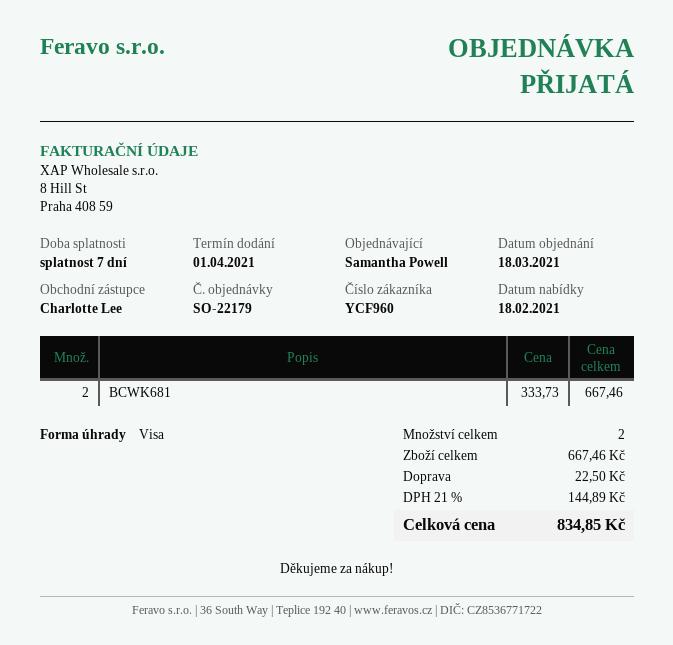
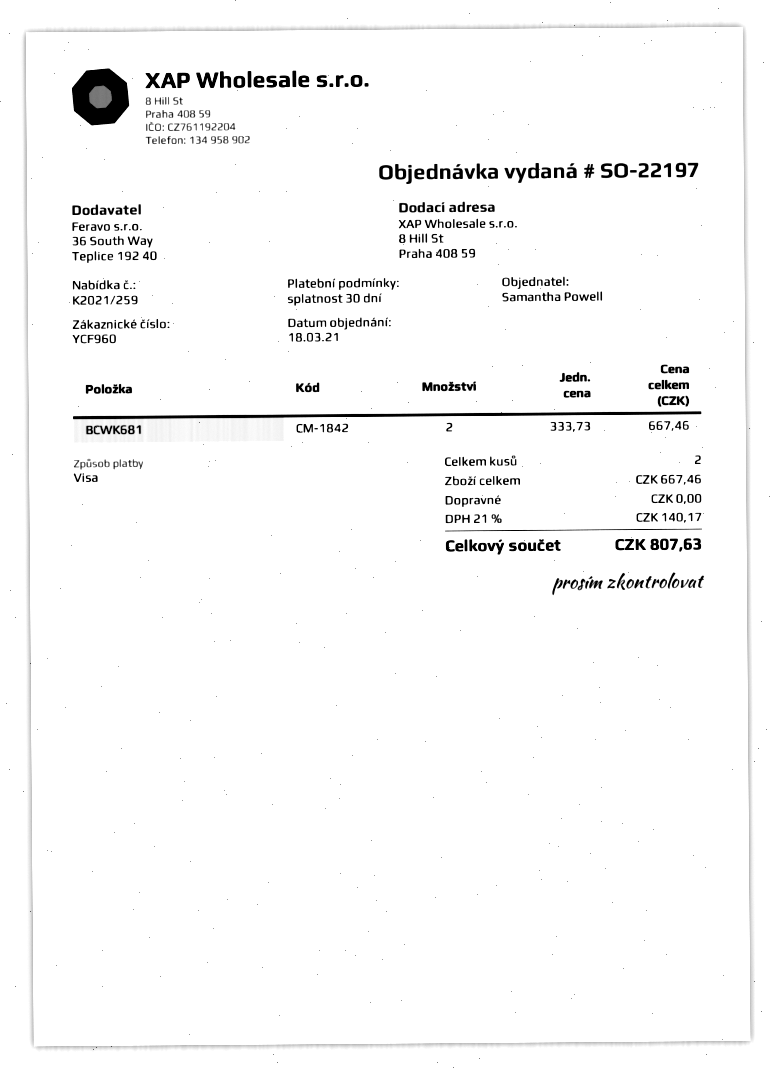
order number: SO-22179 -> SO-22197
payment terms: 7 days -> 30 days
shipping: 22.50 -> 0.00
tax: 21% = 144.89 -> 21% = 140.17
total: 834.85 -> 807.63

